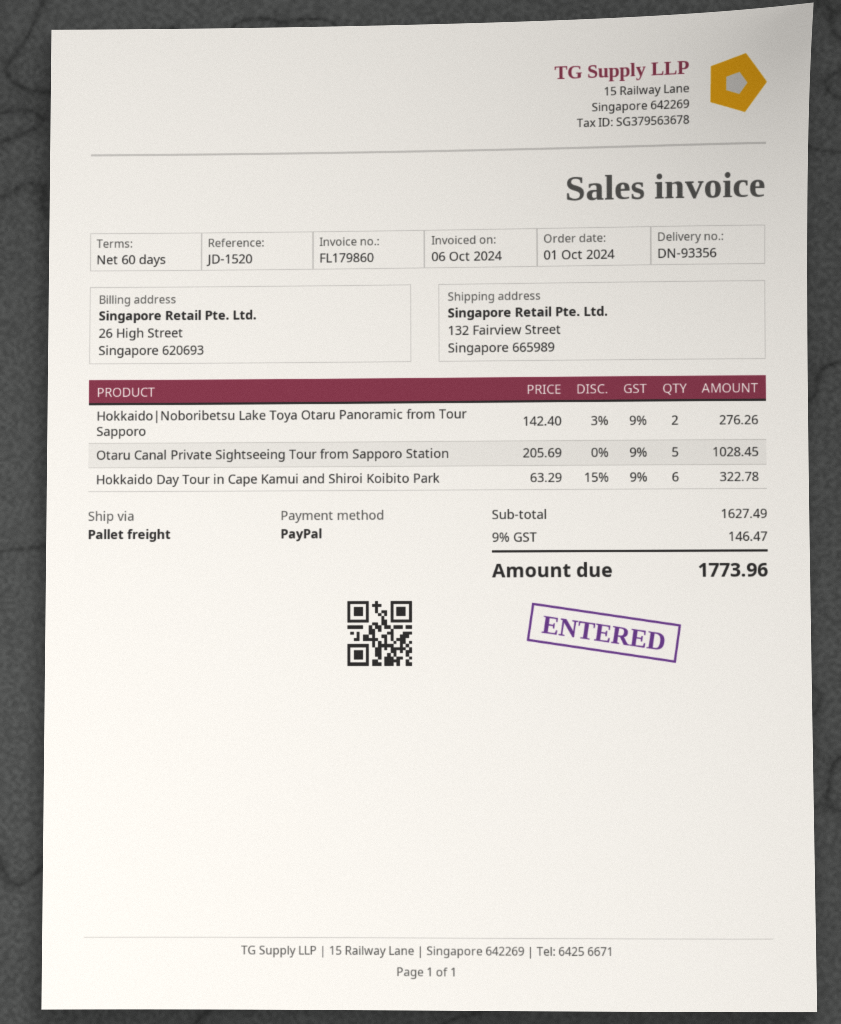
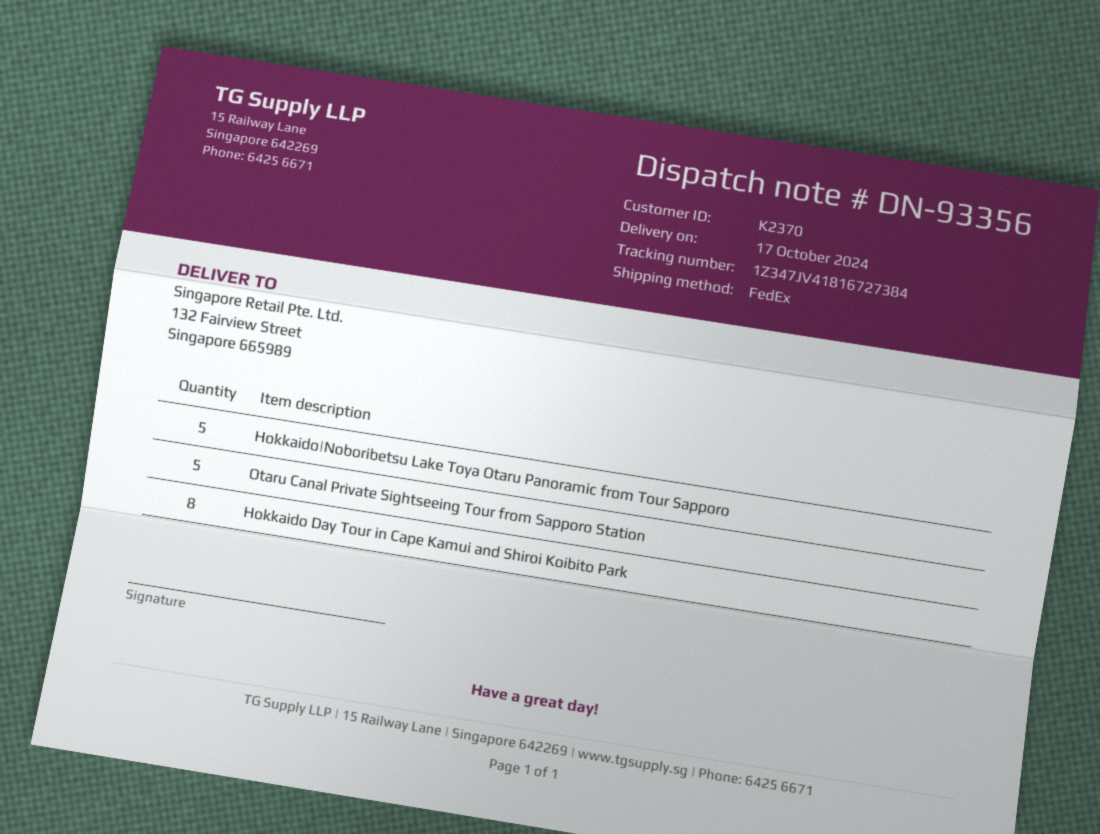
shipping method: pallet freight -> FedEx
Hokkaido|Noboribetsu Lake Toya Otaru Panoramic from Tour Sapporo: 2 -> 5
Hokkaido Day Tour in Cape Kamui and Shiroi Koibito Park: 6 -> 8

